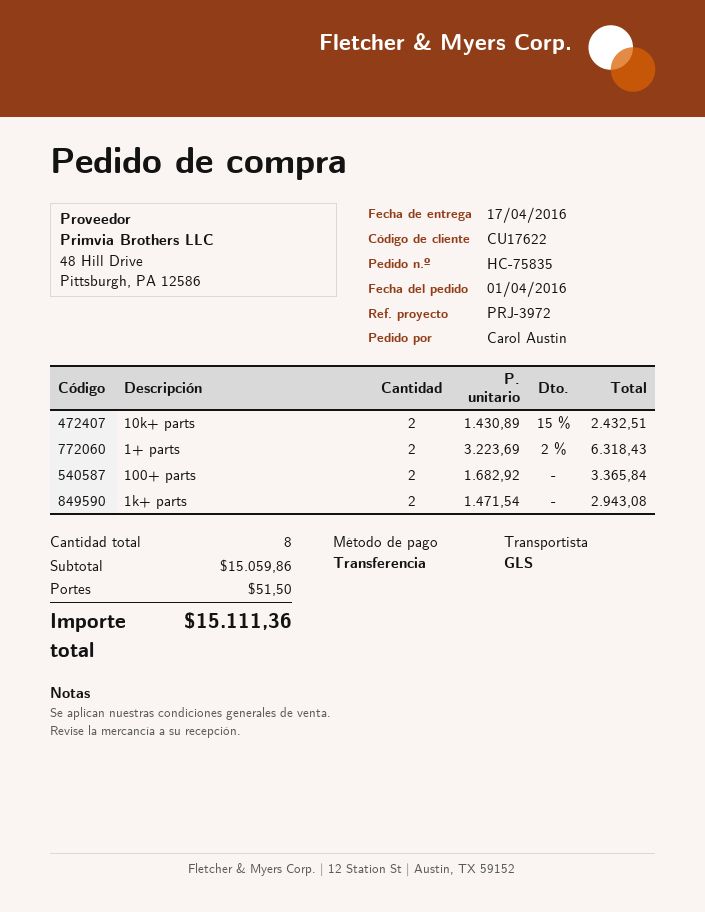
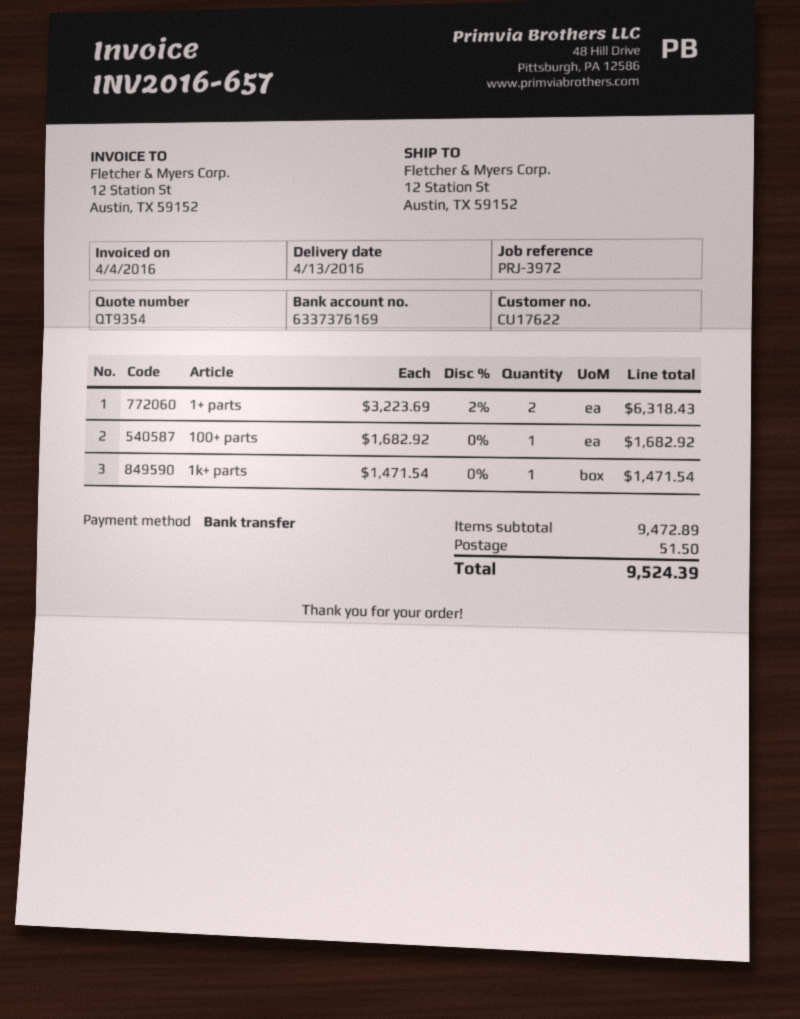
delivery date: 2016-04-17 -> 2016-04-13
10k+ parts: 2 x 1430.89 - 15% = 2432.51 -> none
100+ parts: 2 x 1682.92 = 3365.84 -> 1 x 1682.92 = 1682.92
1k+ parts: 2 x 1471.54 = 2943.08 -> 1 x 1471.54 = 1471.54
subtotal: 15059.86 -> 9472.89
total: 15111.36 -> 9524.39

